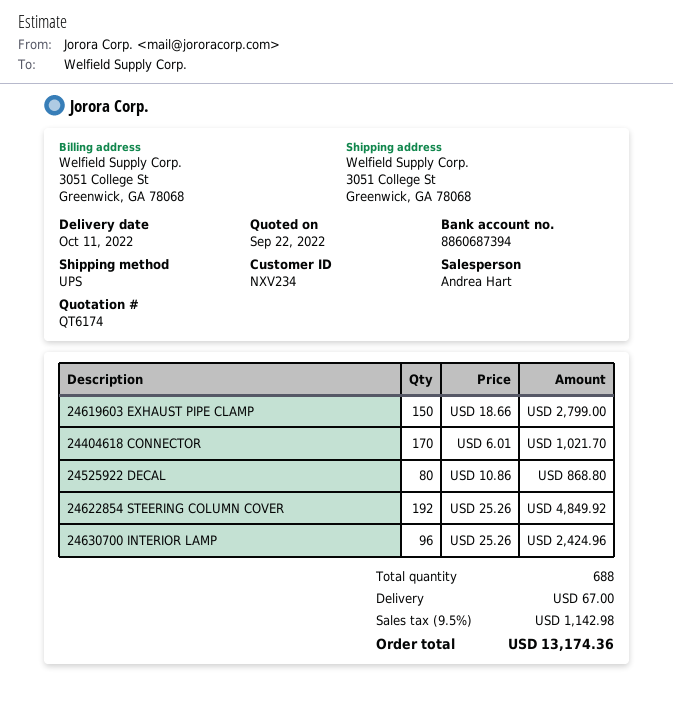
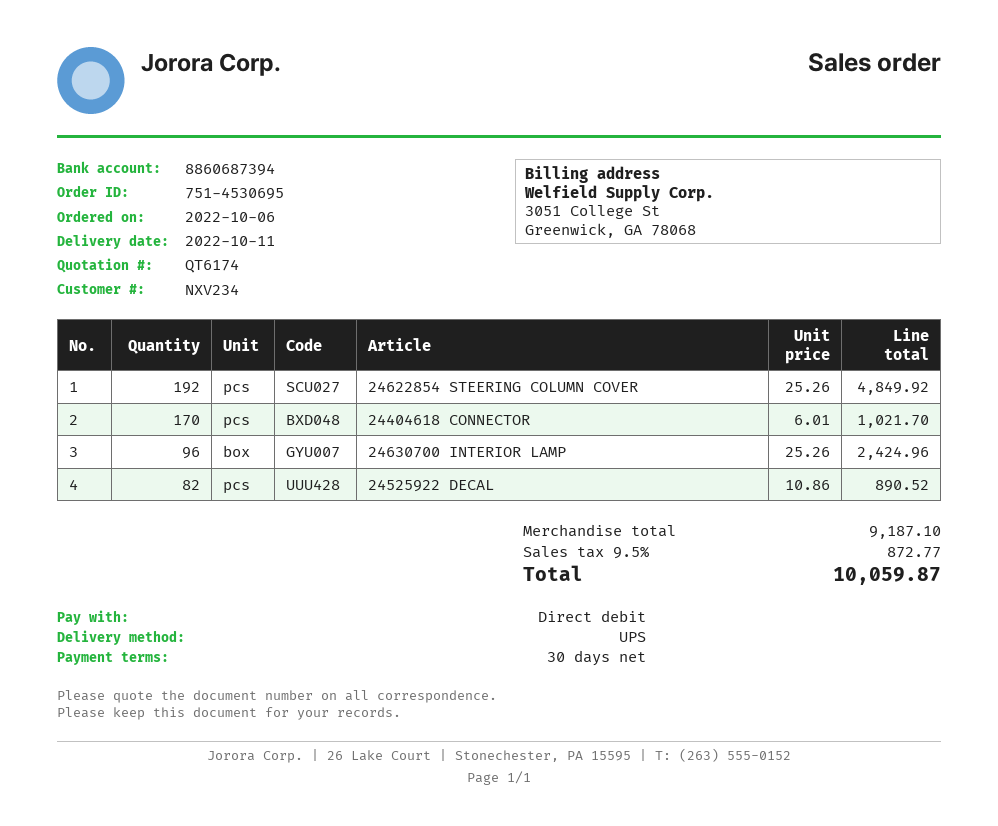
24619603 EXHAUST PIPE CLAMP: 150 x 18.66 = 2799.00 -> none
24525922 DECAL: 80 x 10.86 = 868.80 -> 82 x 10.86 = 890.52
shipping: 67.00 -> none
tax: 9.5% = 1142.98 -> 9.5% = 872.77
total: 13174.36 -> 10059.87

